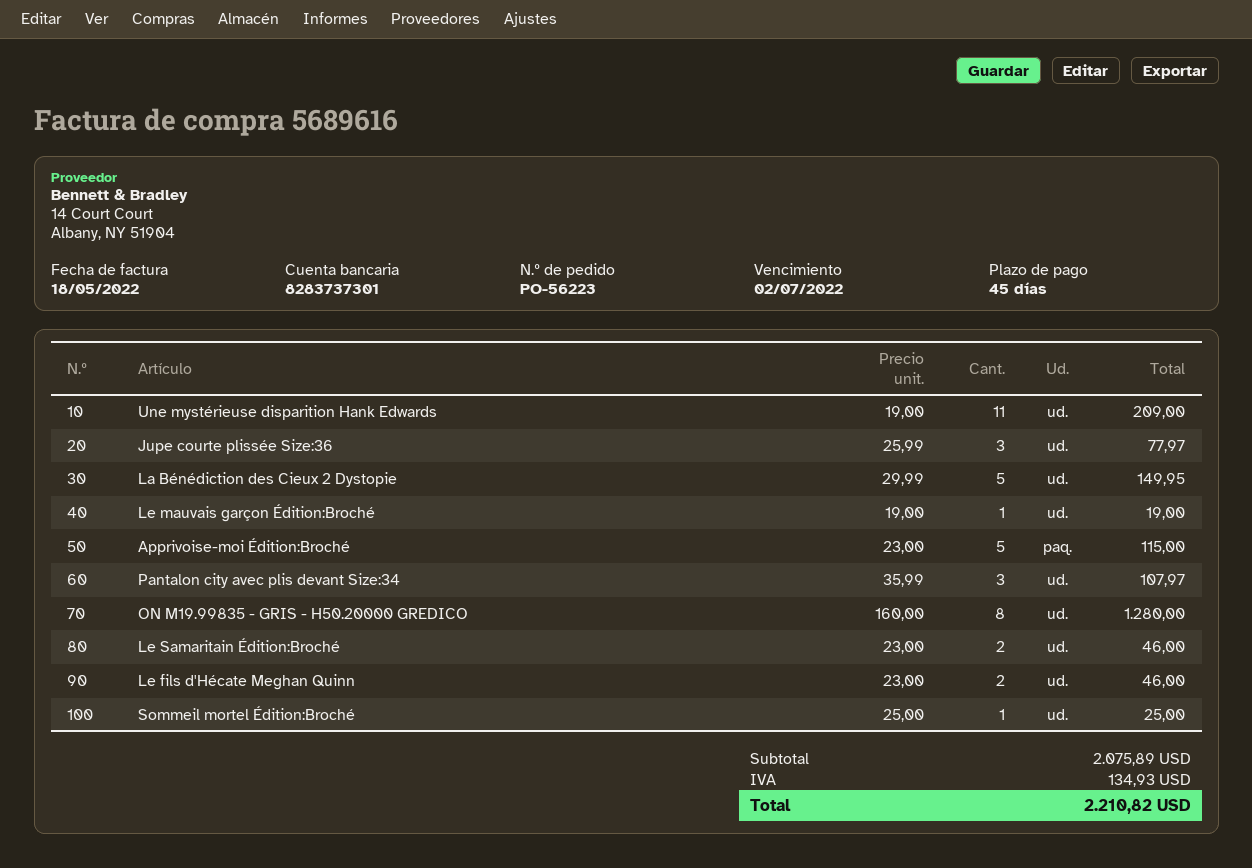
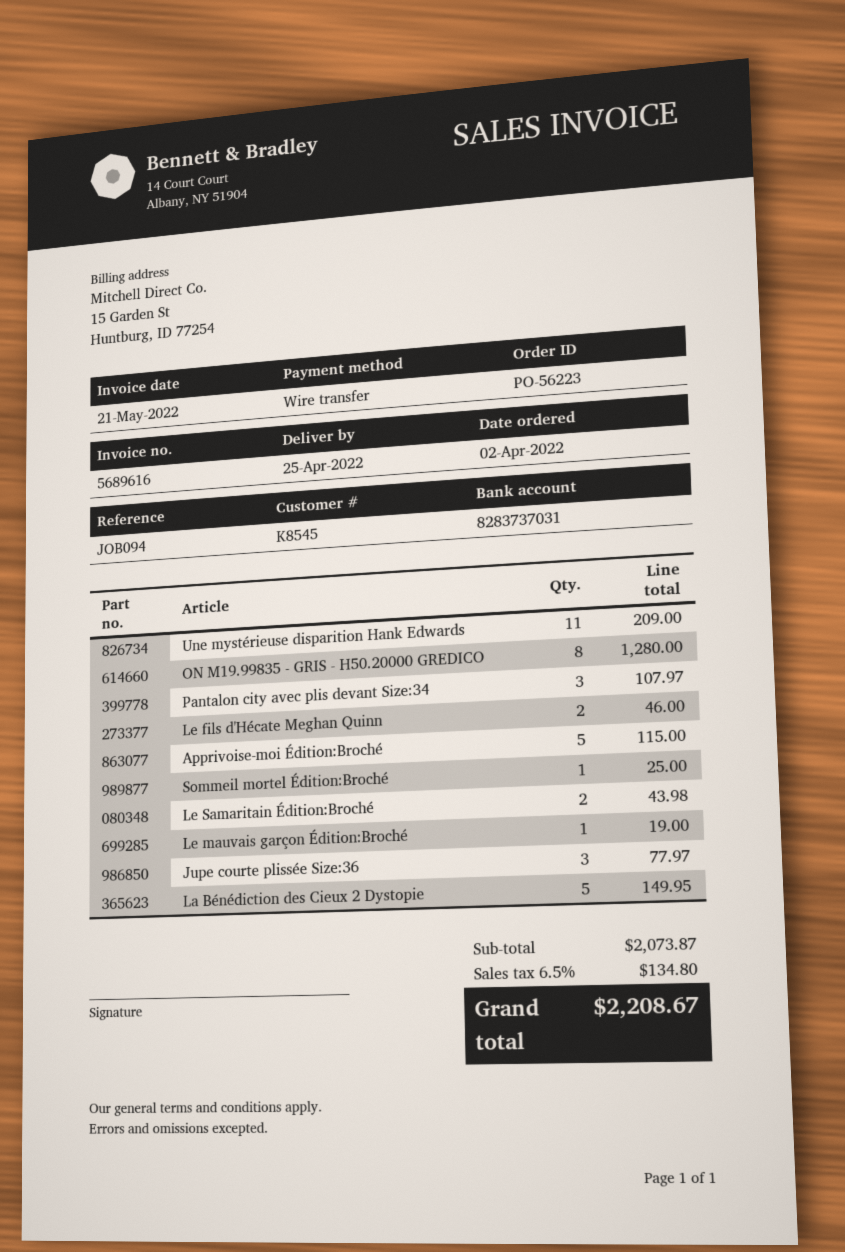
invoice date: 2022-05-18 -> 2022-05-21
bank account: 8283737301 -> 8283737031
Le Samaritain Édition:Broché: 2 for 46.00 -> 2 for 43.98
subtotal: 2075.89 -> 2073.87
tax: 134.93 -> 134.80
total: 2210.82 -> 2208.67

